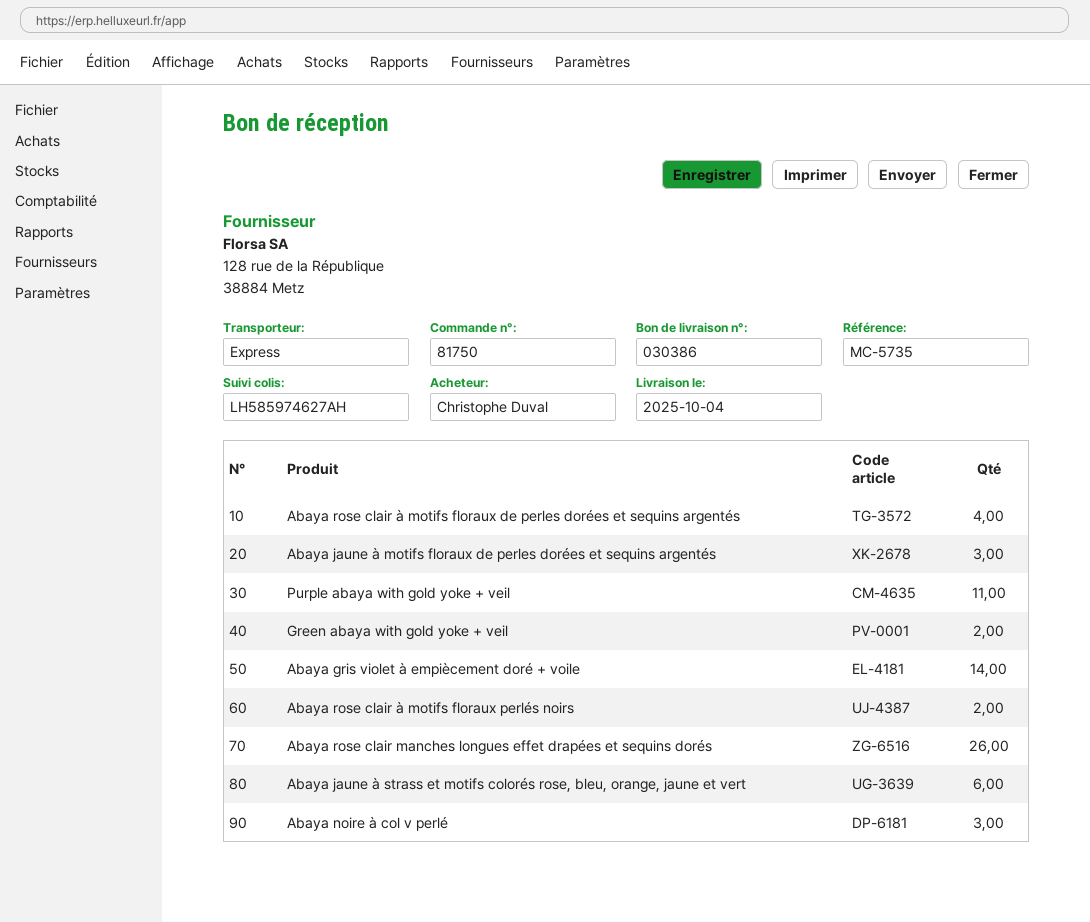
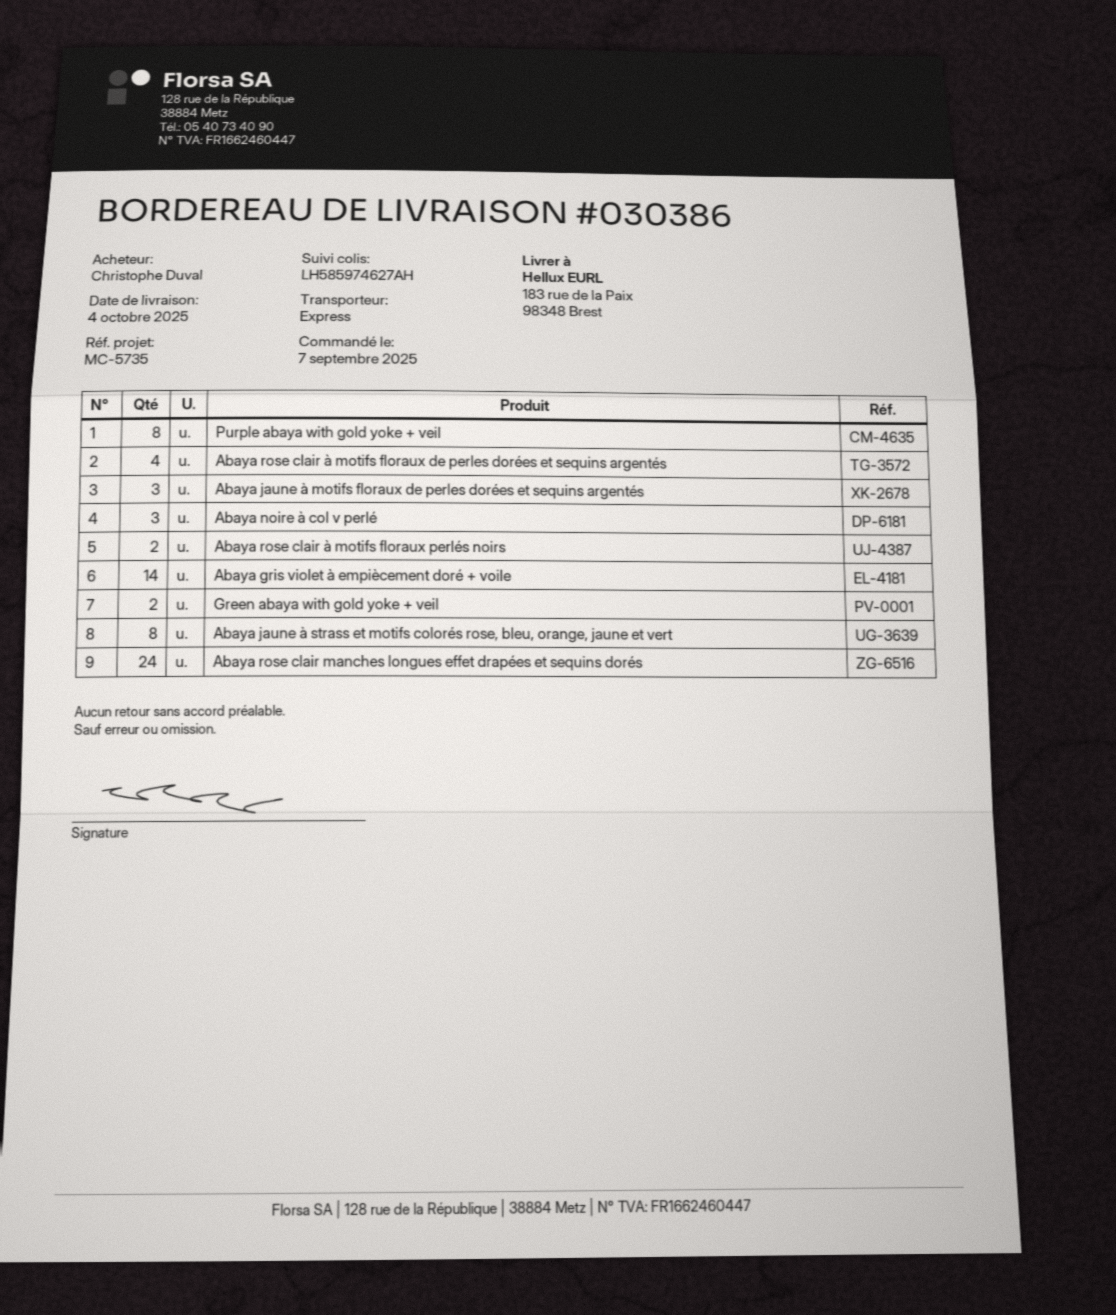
Purple abaya with gold yoke + veil: 11 -> 8
Abaya rose clair manches longues effet drapées et sequins dorés: 26 -> 24
Abaya jaune à strass et motifs colorés rose, bleu, orange, jaune et vert: 6 -> 8

